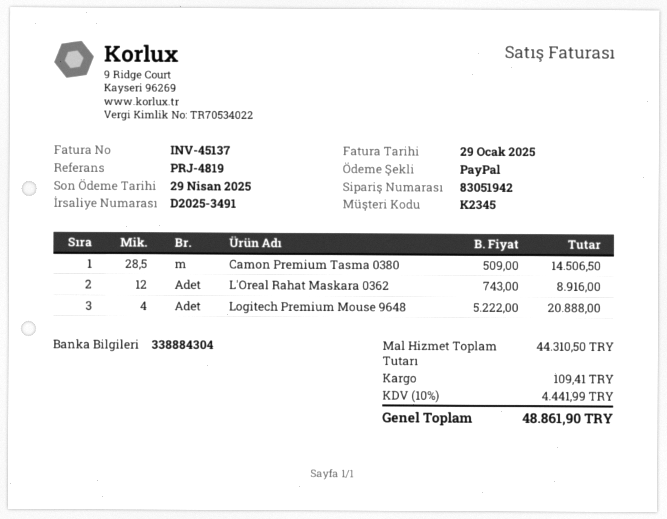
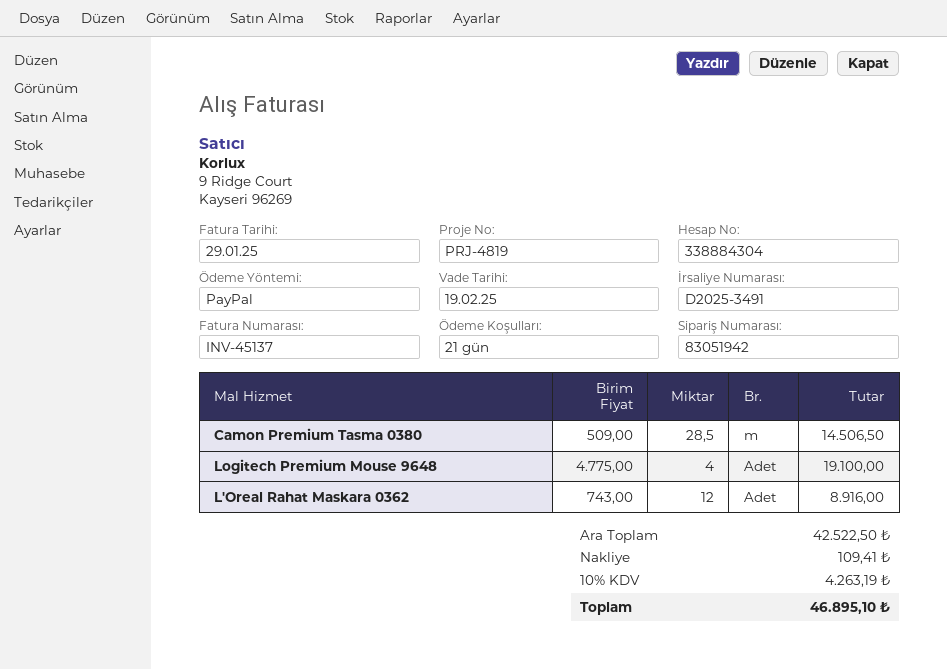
due date: 2025-04-29 -> 2025-02-19
Logitech Premium Mouse 9648: 4 x 5222.00 = 20888.00 -> 4 x 4775.00 = 19100.00
subtotal: 44310.50 -> 42522.50
tax: 10% = 4441.99 -> 10% = 4263.19
total: 48861.90 -> 46895.10

